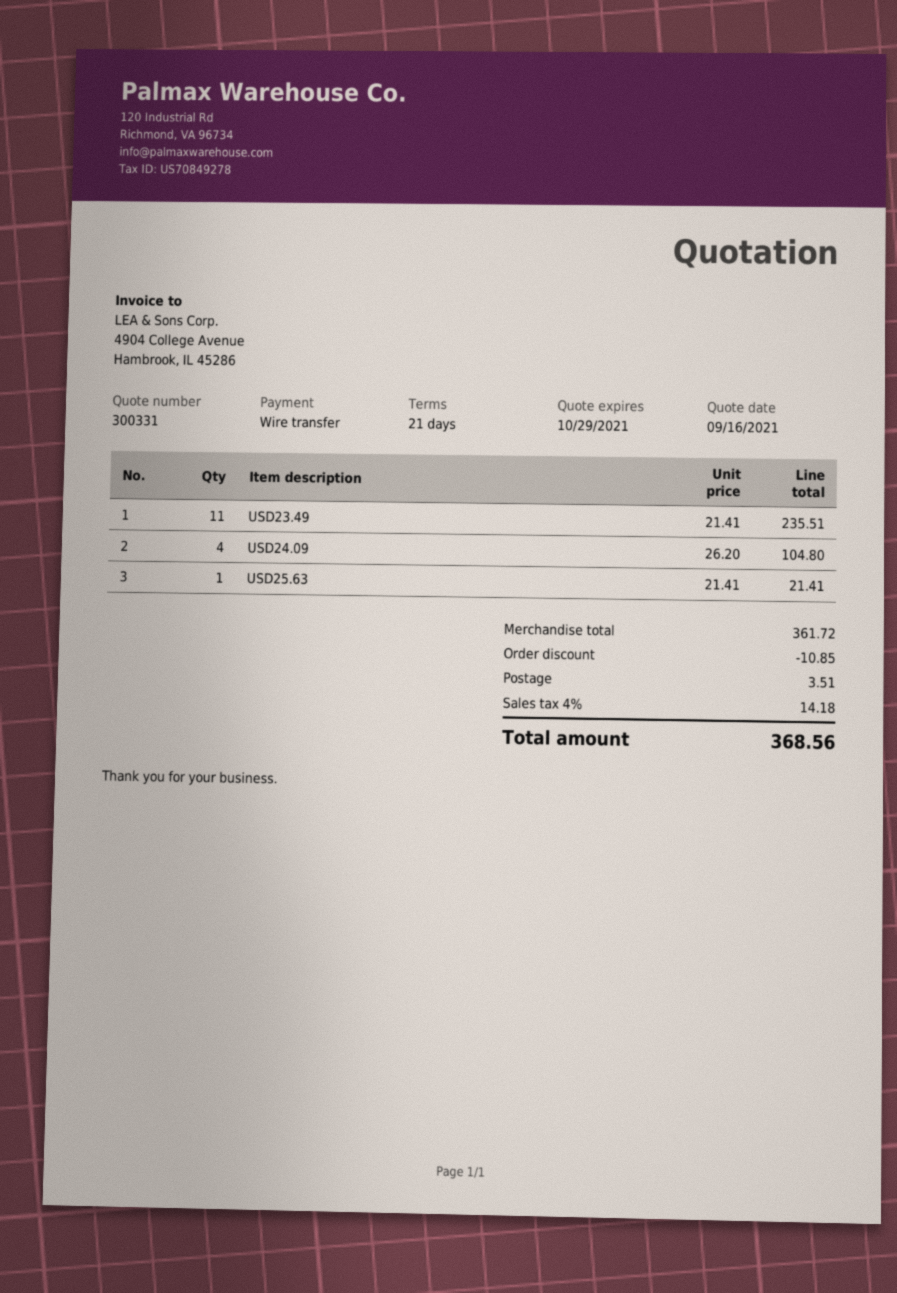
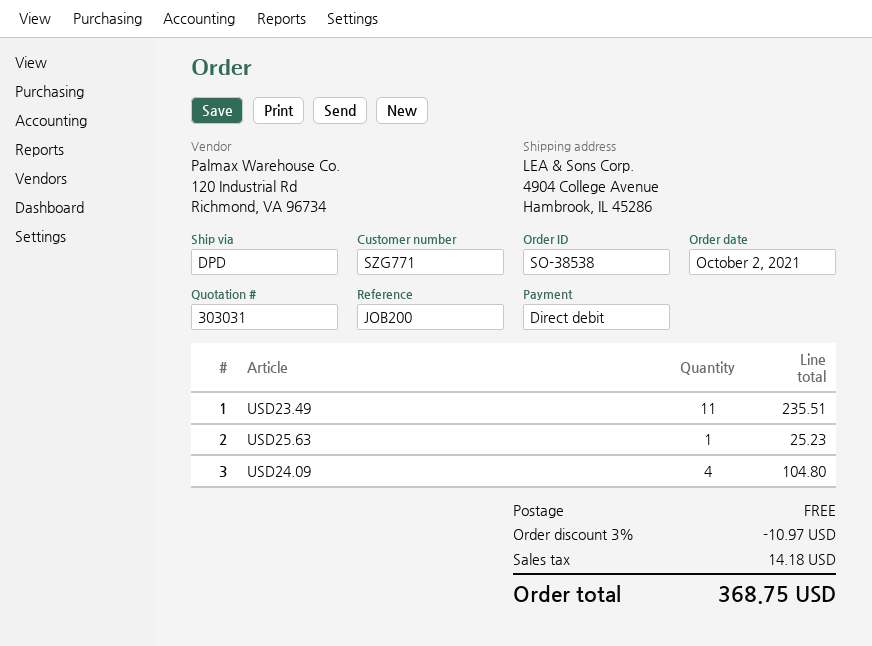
quote number: 300331 -> 303031
payment method: bank transfer -> direct debit
USD25.63: 1 for 21.41 -> 1 for 25.23
discount: 10.85 -> 10.97
shipping: 3.51 -> 0.00
total: 368.56 -> 368.75

